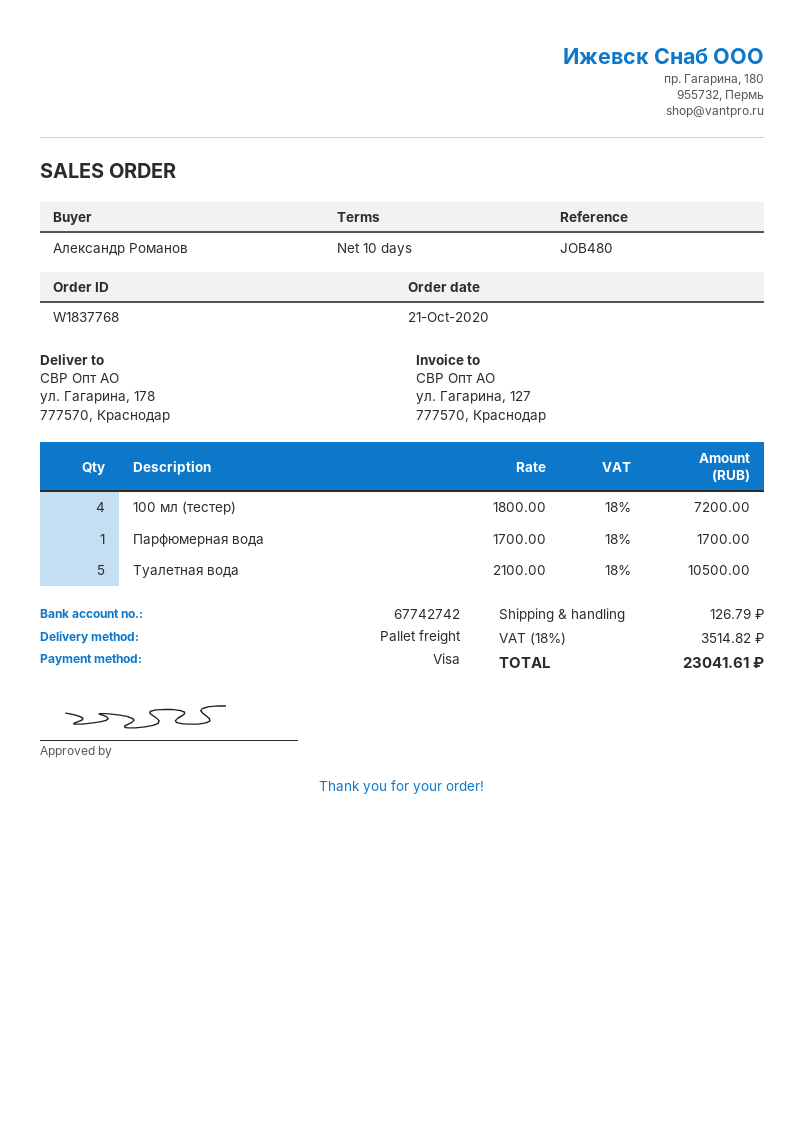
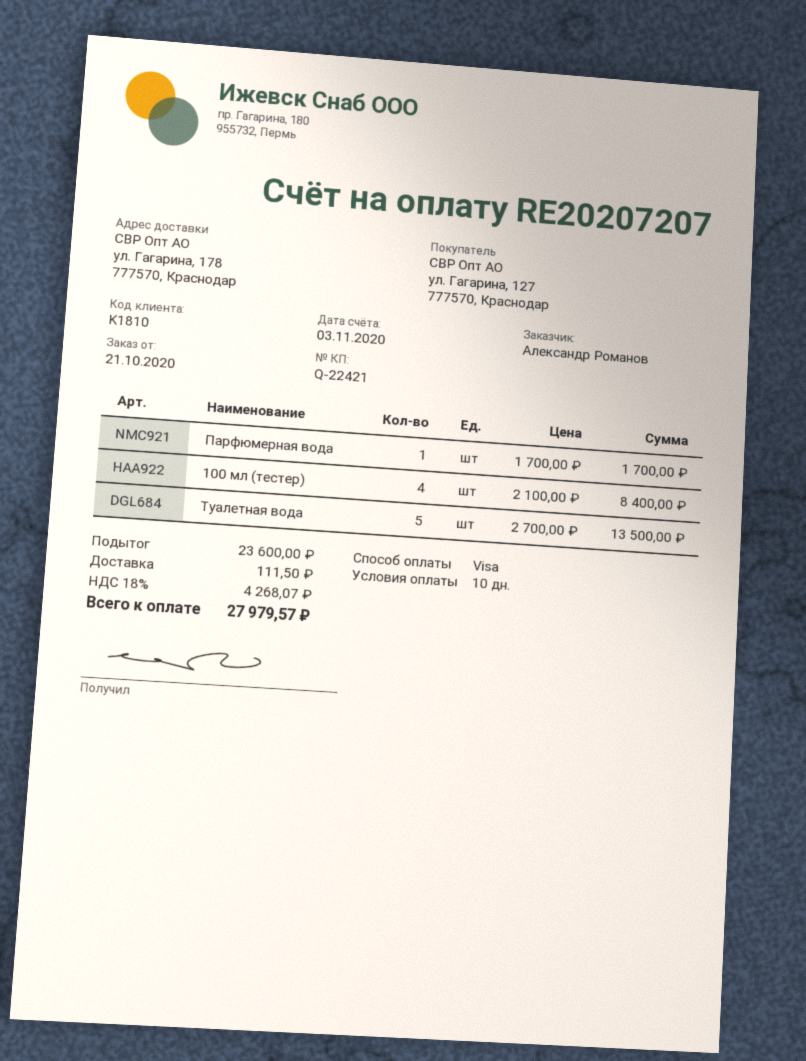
100 мл (тестер): 4 x 1800.00 = 7200.00 -> 4 x 2100.00 = 8400.00
Туалетная вода: 5 x 2100.00 = 10500.00 -> 5 x 2700.00 = 13500.00
shipping: 126.79 -> 111.50
tax: 18% = 3514.82 -> 18% = 4268.07
total: 23041.61 -> 27979.57

